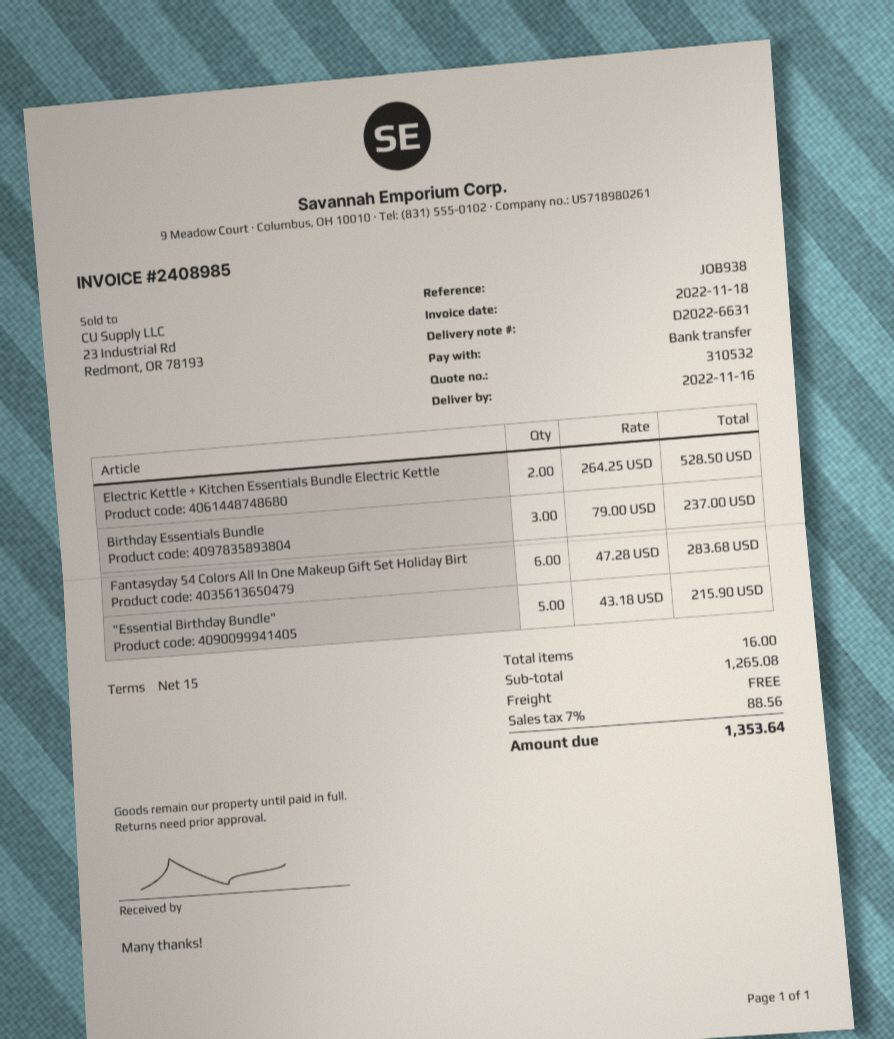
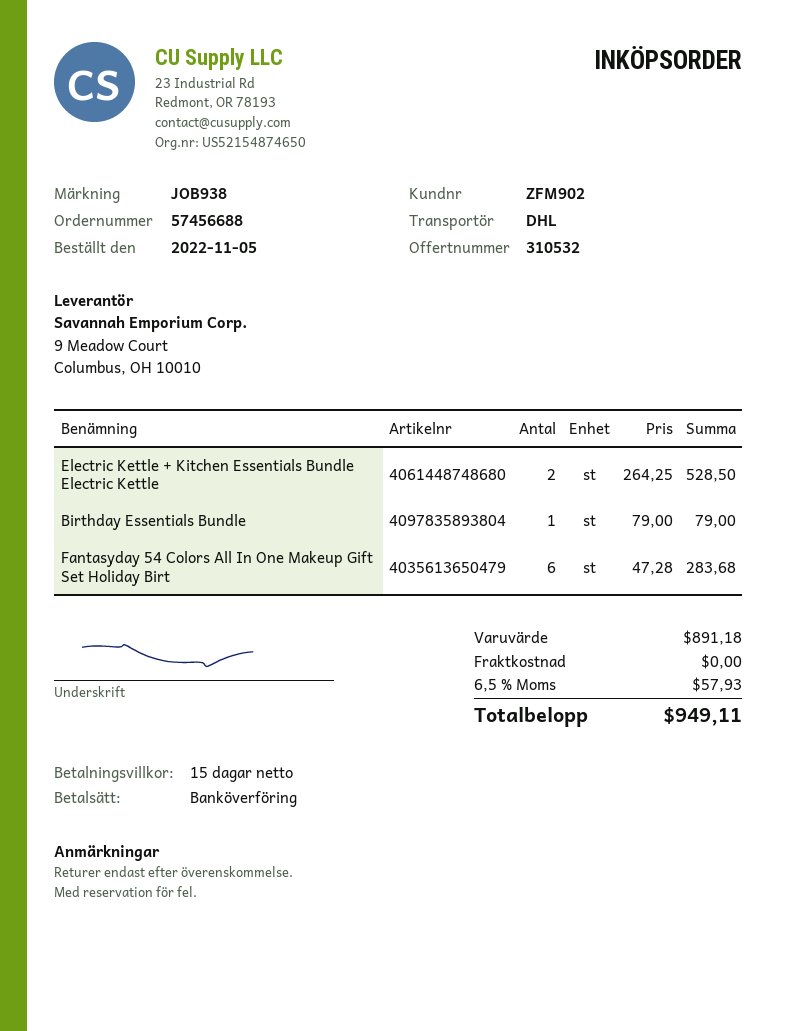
Birthday Essentials Bundle: 3 x 79.00 = 237.00 -> 1 x 79.00 = 79.00
"Essential Birthday Bundle": 5 x 43.18 = 215.90 -> none
subtotal: 1265.08 -> 891.18
tax: 7% = 88.56 -> 6.5% = 57.93
total: 1353.64 -> 949.11

